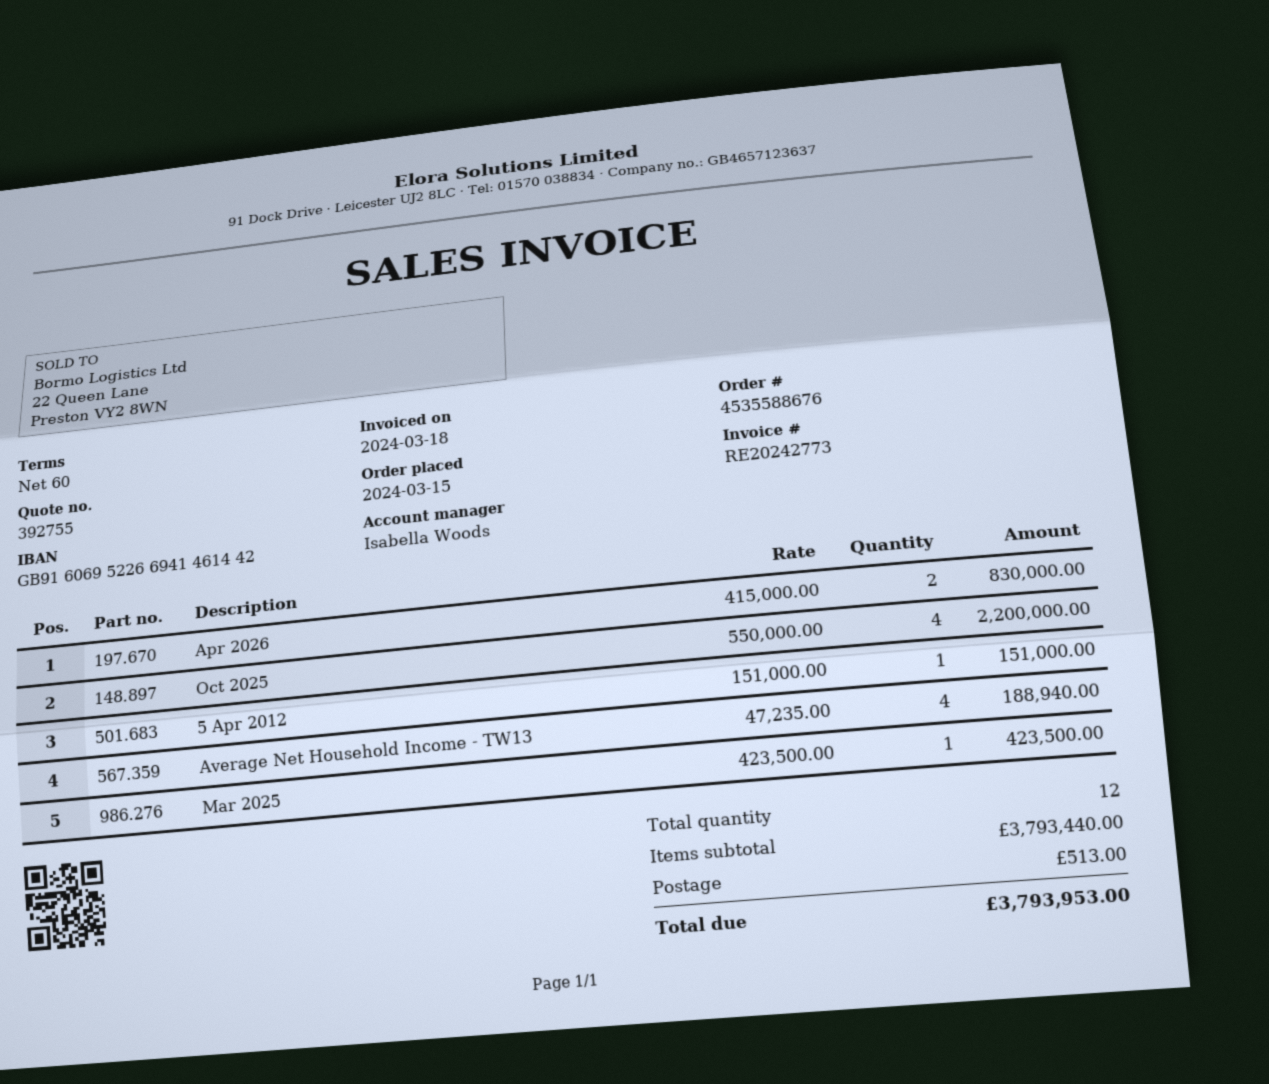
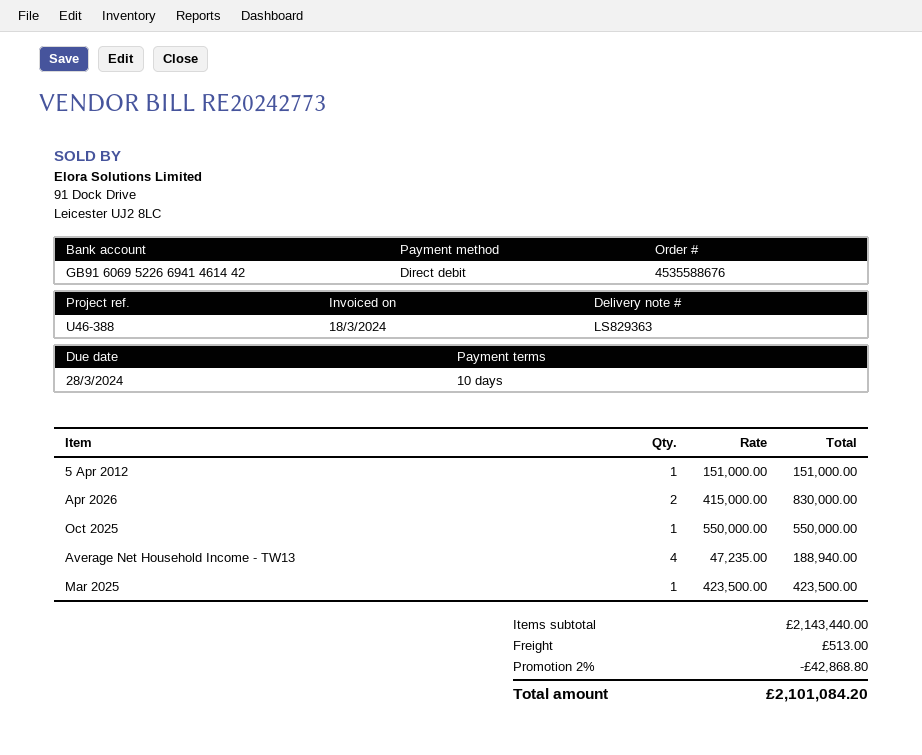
payment terms: 60 days -> 10 days
Oct 2025: 4 x 550000.00 = 2200000.00 -> 1 x 550000.00 = 550000.00
subtotal: 3793440.00 -> 2143440.00
discount: none -> 2% = 42868.80
total: 3793953.00 -> 2101084.20

